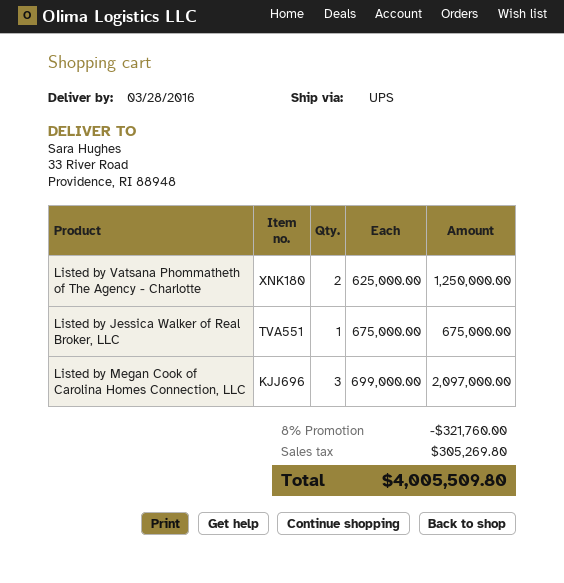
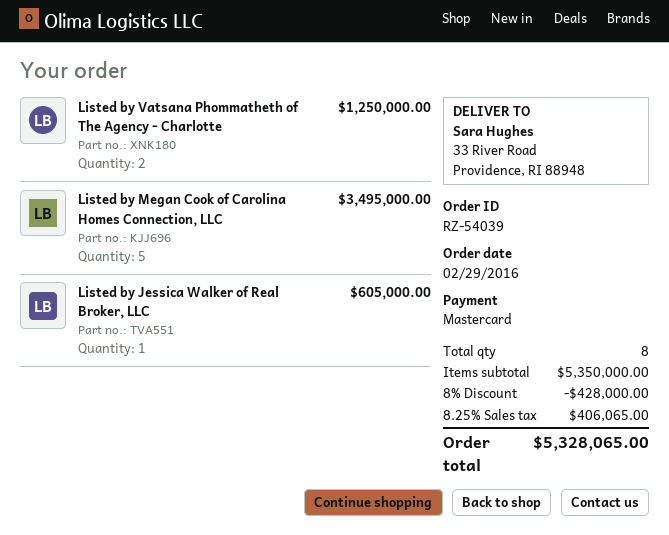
Listed by Jessica Walker of Real Broker, LLC: 1 for 675000.00 -> 1 for 605000.00
Listed by Megan Cook of Carolina Homes Connection, LLC: 3 for 2097000.00 -> 5 for 3495000.00
discount: 8% = 321760.00 -> 8% = 428000.00
tax: 305269.80 -> 406065.00
total: 4005509.80 -> 5328065.00

